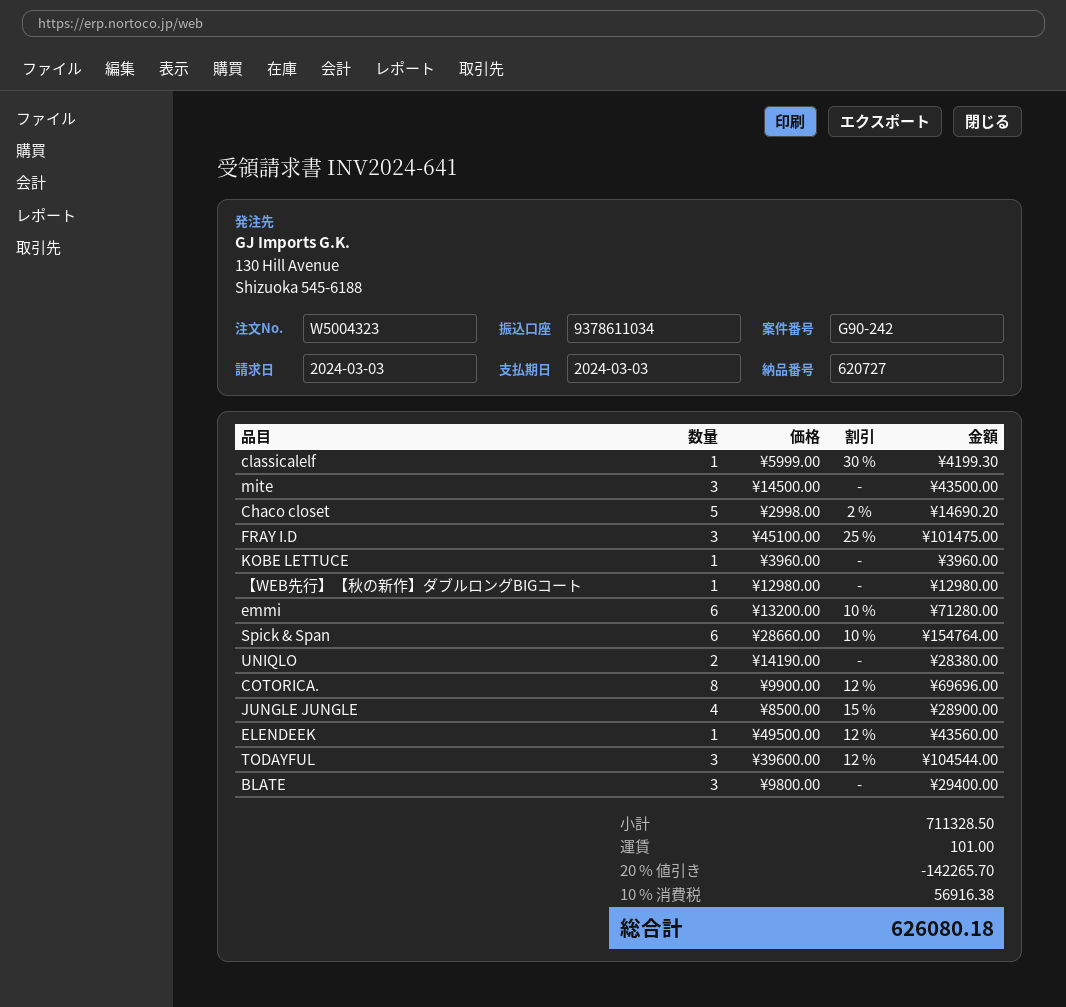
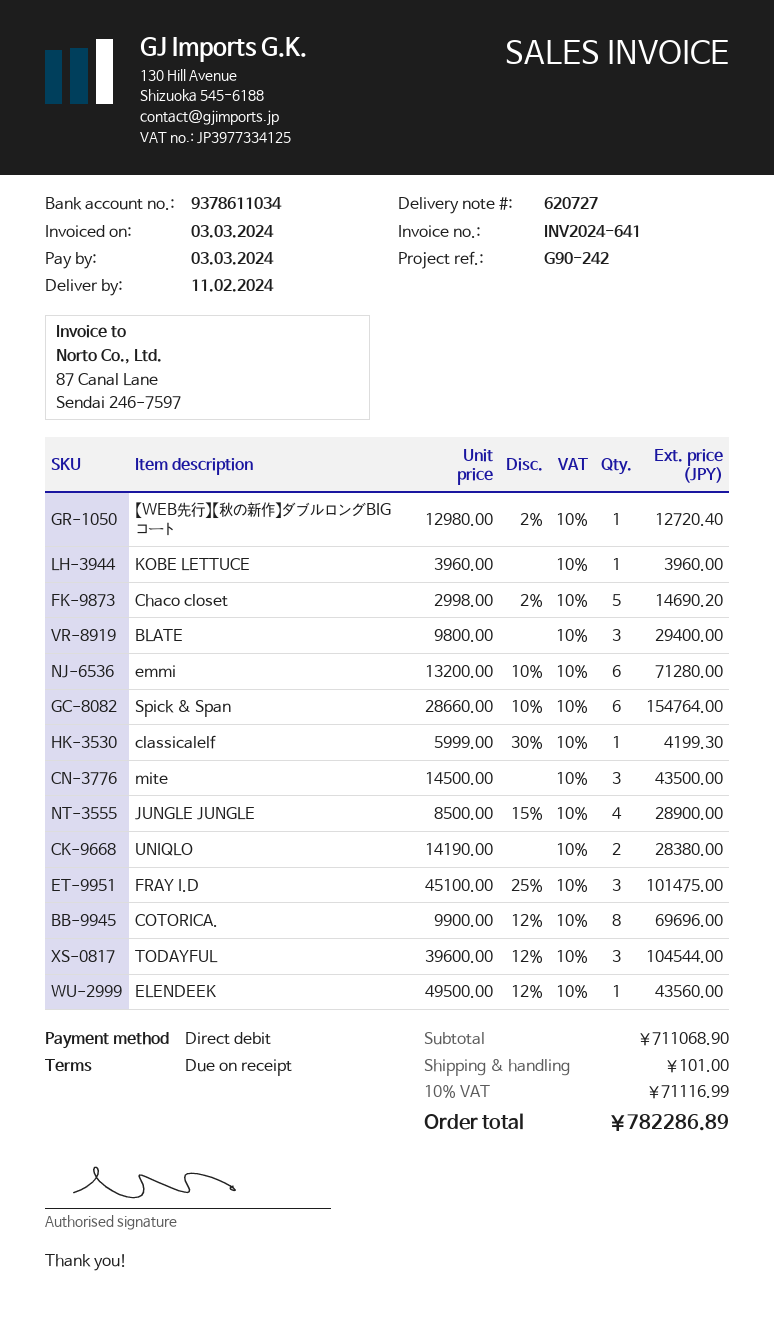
【WEB先行】【秋の新作】ダブルロングBIGコート: 1 x 12980.00 = 12980.00 -> 1 x 12980.00 - 2% = 12720.40
subtotal: 711328.50 -> 711068.90
discount: 20% = 142265.70 -> none
tax: 10% = 56916.38 -> 10% = 71116.99
total: 626080.18 -> 782286.89

